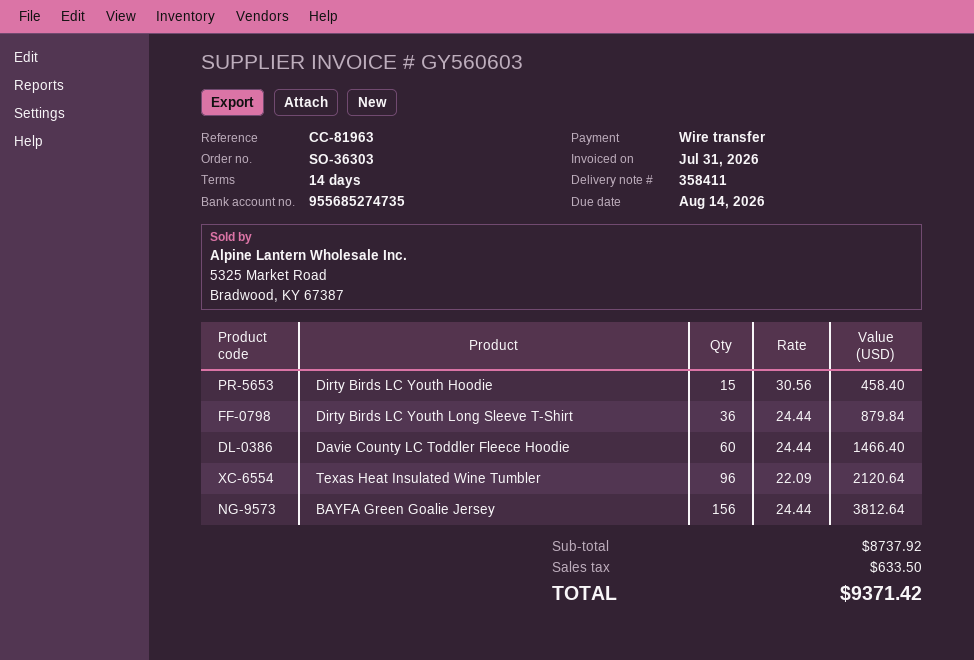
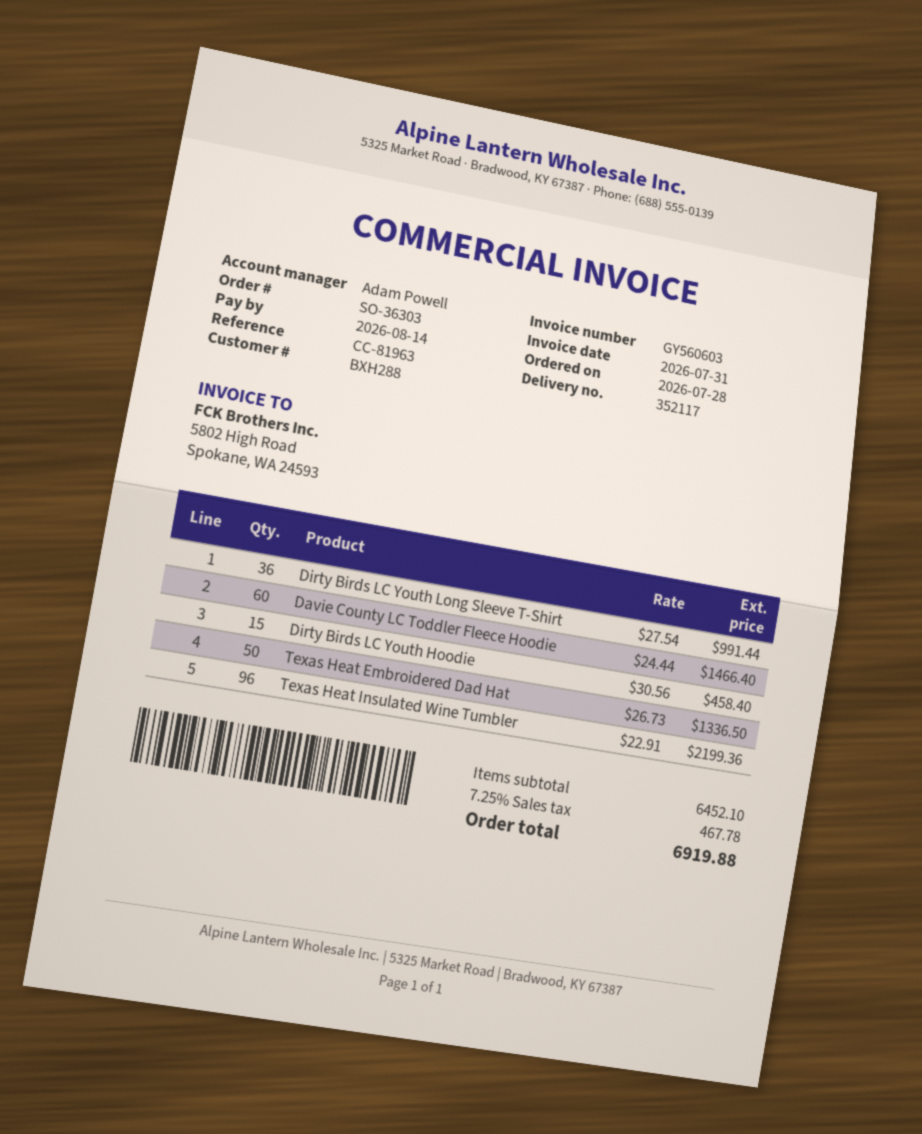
delivery note number: 358411 -> 352117
Dirty Birds LC Youth Long Sleeve T-Shirt: 36 x 24.44 = 879.84 -> 36 x 27.54 = 991.44
Texas Heat Insulated Wine Tumbler: 96 x 22.09 = 2120.64 -> 96 x 22.91 = 2199.36
BAYFA Green Goalie Jersey: 156 x 24.44 = 3812.64 -> none
Texas Heat Embroidered Dad Hat: none -> 50 x 26.73 = 1336.50
subtotal: 8737.92 -> 6452.10
tax: 633.50 -> 467.78
total: 9371.42 -> 6919.88

